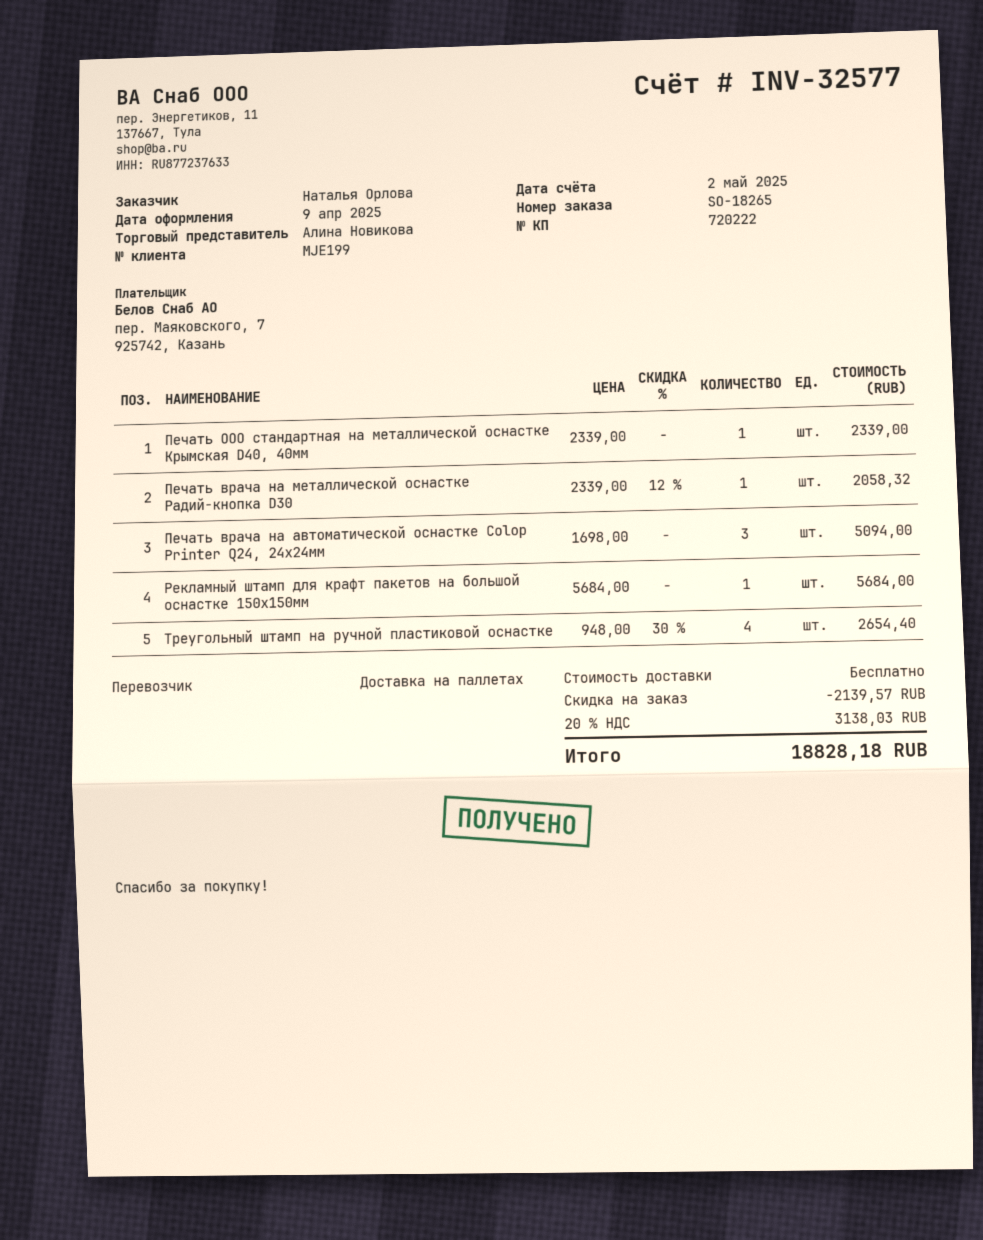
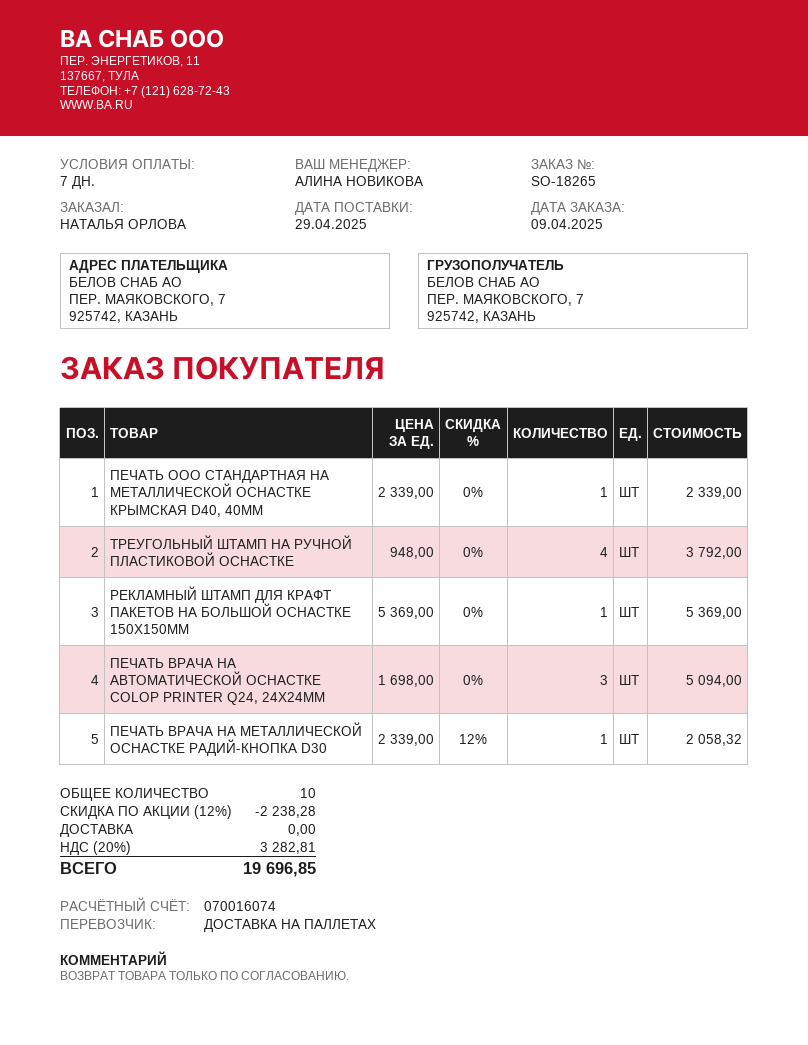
Рекламный штамп для крафт пакетов на большой оснастке 150х150мм: 1 x 5684.00 = 5684.00 -> 1 x 5369.00 = 5369.00
Треугольный штамп на ручной пластиковой оснастке: 4 x 948.00 - 30% = 2654.40 -> 4 x 948.00 = 3792.00
discount: 2139.57 -> 2238.28
tax: 20% = 3138.03 -> 20% = 3282.81
total: 18828.18 -> 19696.85

